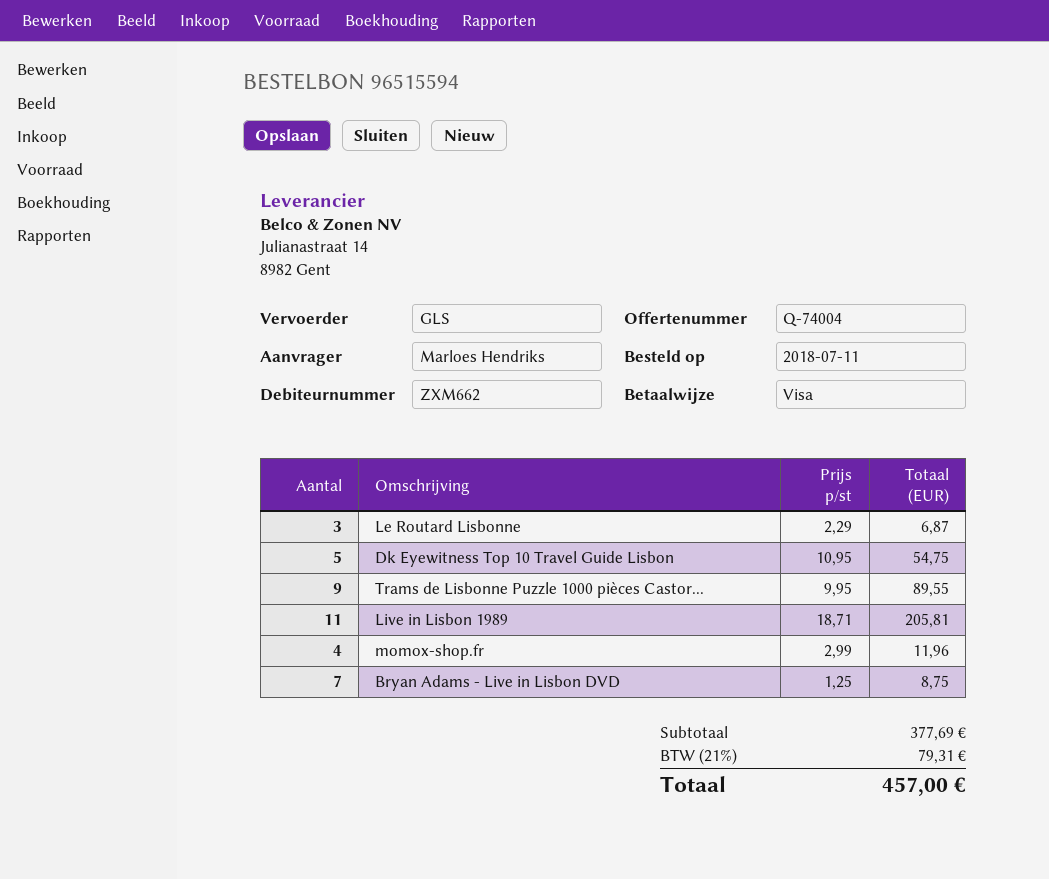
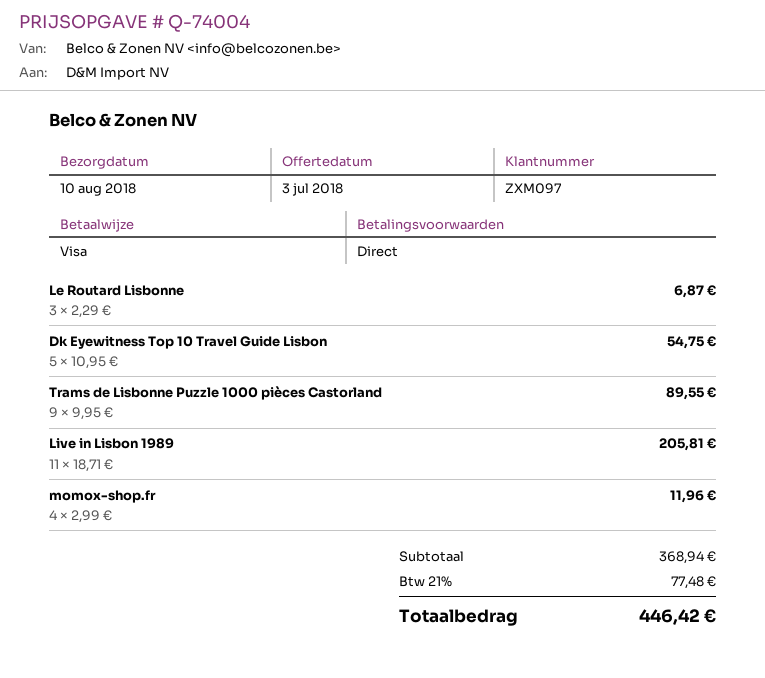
customer number: ZXM662 -> ZXM097
Bryan Adams - Live in Lisbon DVD: 7 x 1.25 = 8.75 -> none
subtotal: 377.69 -> 368.94
tax: 21% = 79.31 -> 21% = 77.48
total: 457.00 -> 446.42

